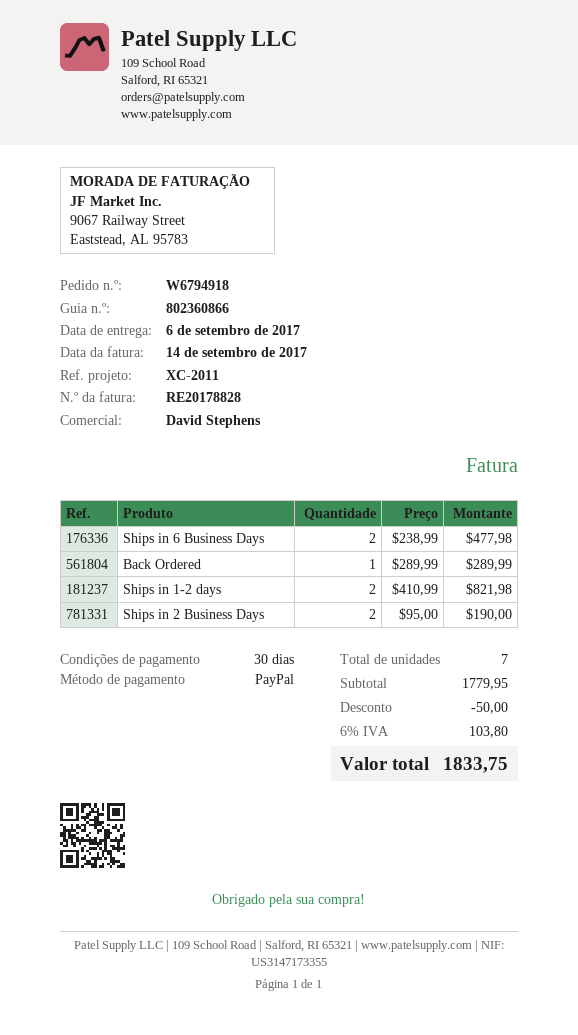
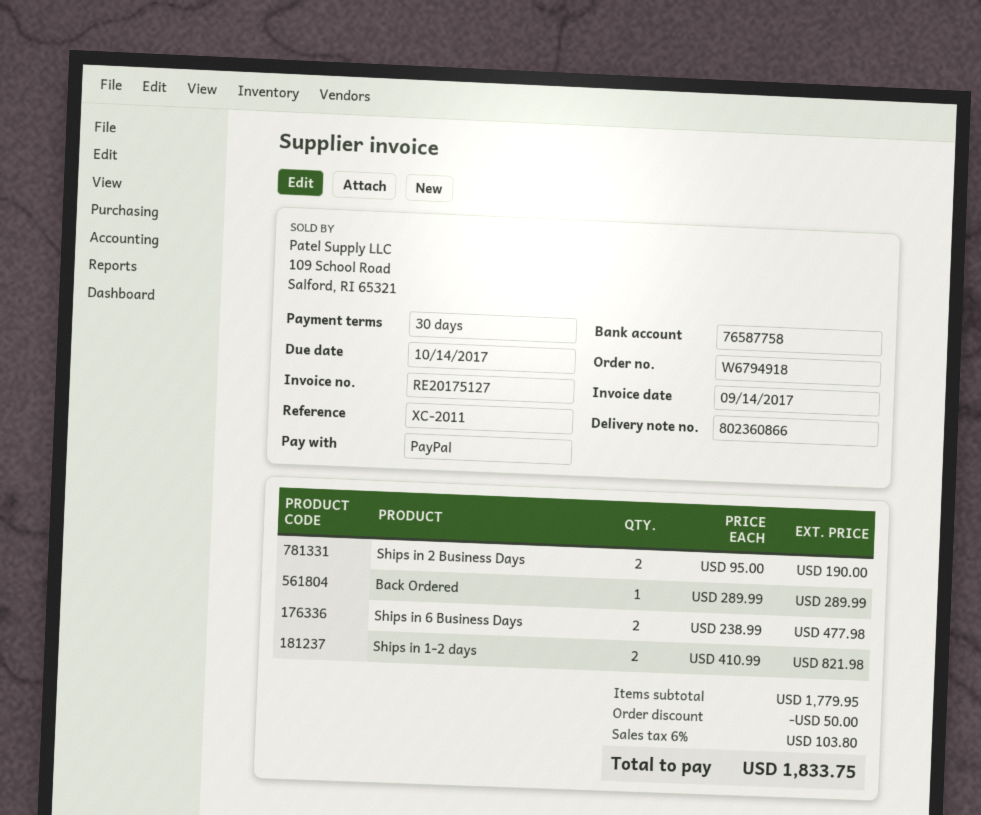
invoice number: RE20178828 -> RE20175127

